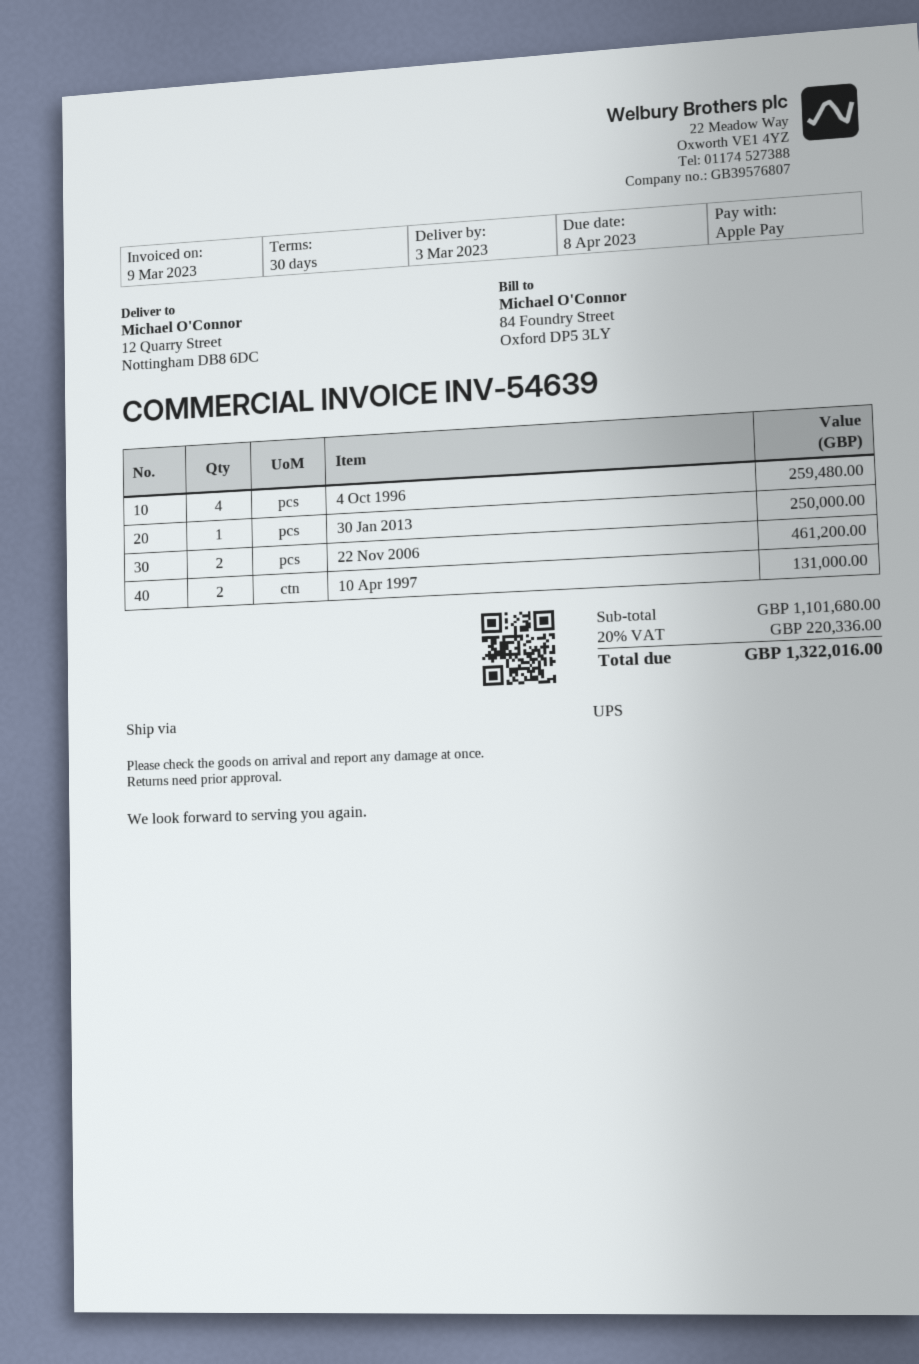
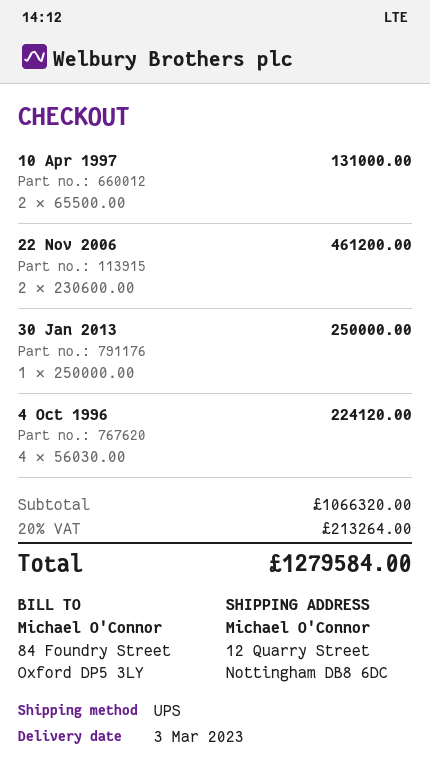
4 Oct 1996: 4 for 259480.00 -> 4 for 224120.00
subtotal: 1101680.00 -> 1066320.00
tax: 20% = 220336.00 -> 20% = 213264.00
total: 1322016.00 -> 1279584.00

